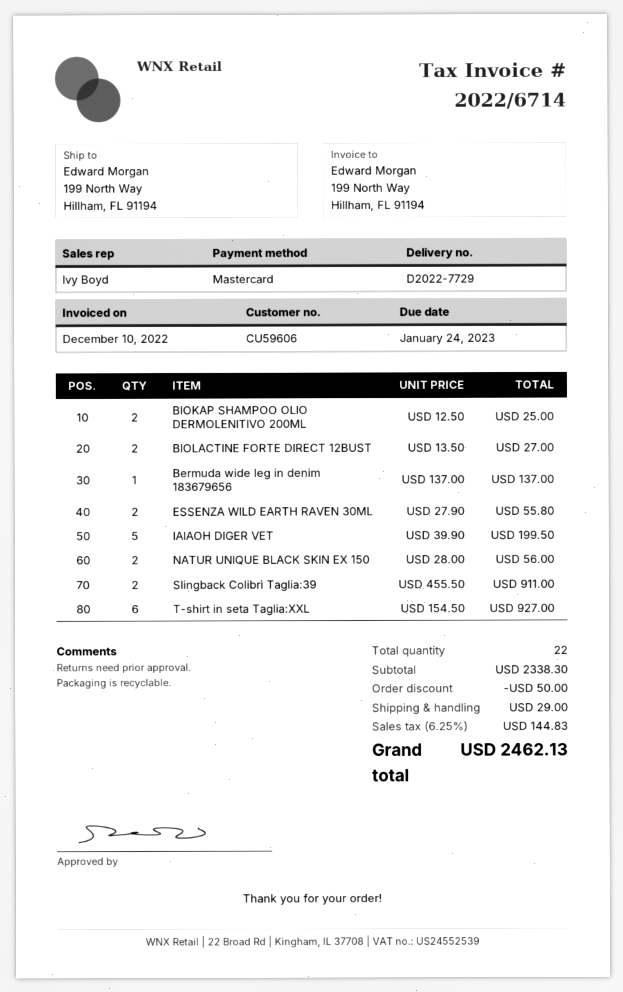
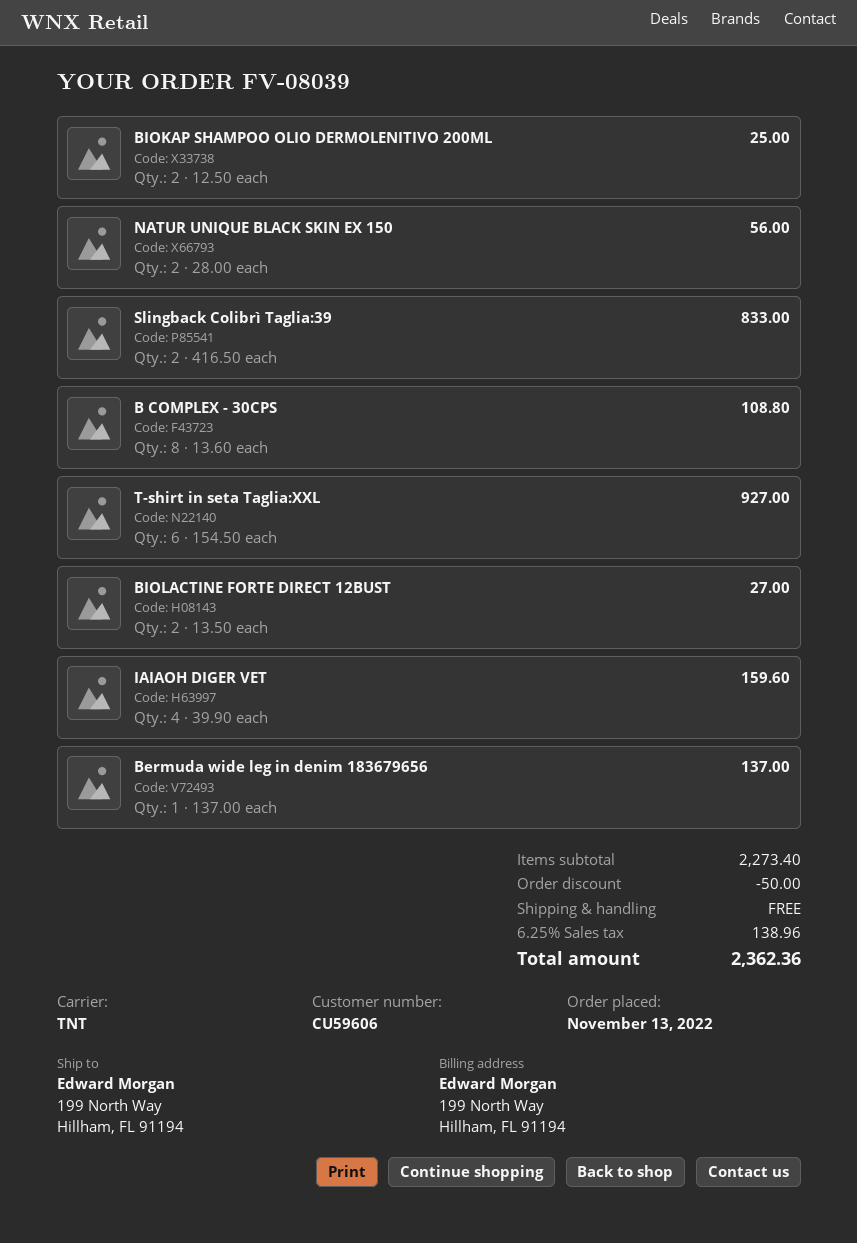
ESSENZA WILD EARTH RAVEN 30ML: 2 x 27.90 = 55.80 -> none
IAIAOH DIGER VET: 5 x 39.90 = 199.50 -> 4 x 39.90 = 159.60
Slingback Colibrì Taglia:39: 2 x 455.50 = 911.00 -> 2 x 416.50 = 833.00
B COMPLEX - 30CPS: none -> 8 x 13.60 = 108.80
subtotal: 2338.30 -> 2273.40
shipping: 29.00 -> 0.00
tax: 6.25% = 144.83 -> 6.25% = 138.96
total: 2462.13 -> 2362.36

